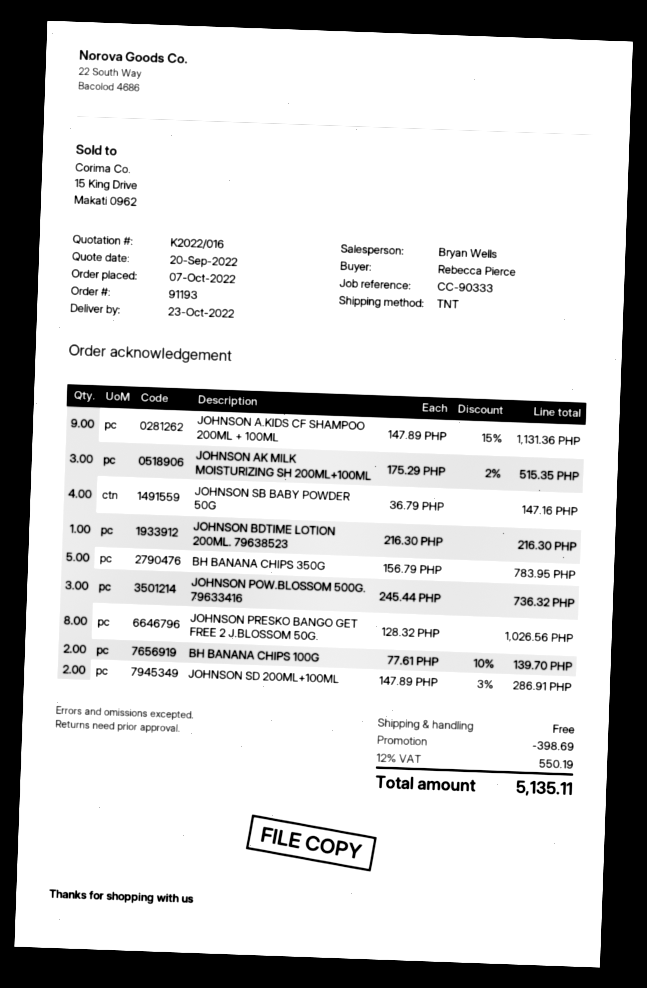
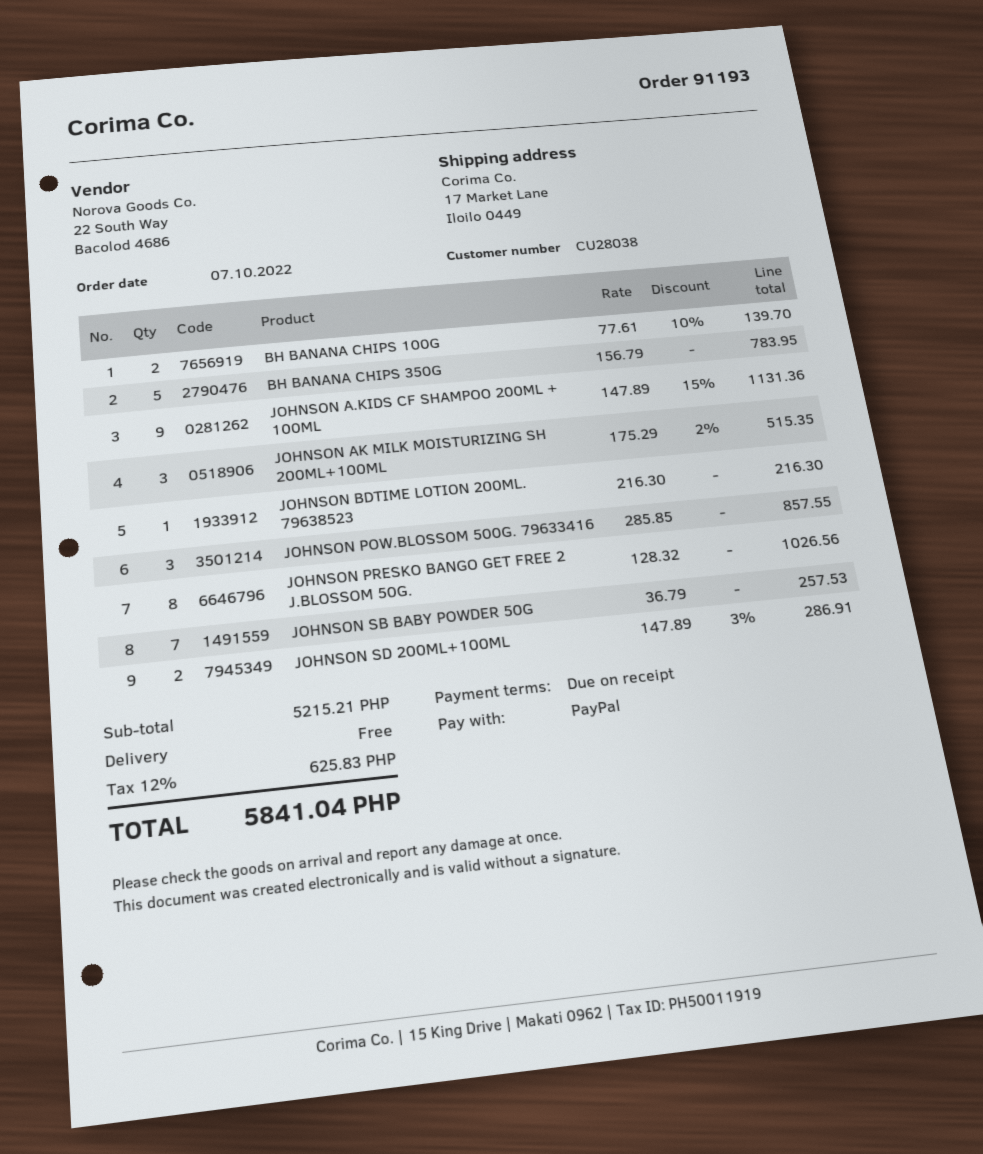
JOHNSON SB BABY POWDER 50G: 4 x 36.79 = 147.16 -> 7 x 36.79 = 257.53
JOHNSON POW.BLOSSOM 500G. 79633416: 3 x 245.44 = 736.32 -> 3 x 285.85 = 857.55
discount: 398.69 -> none
tax: 12% = 550.19 -> 12% = 625.83
total: 5135.11 -> 5841.04

